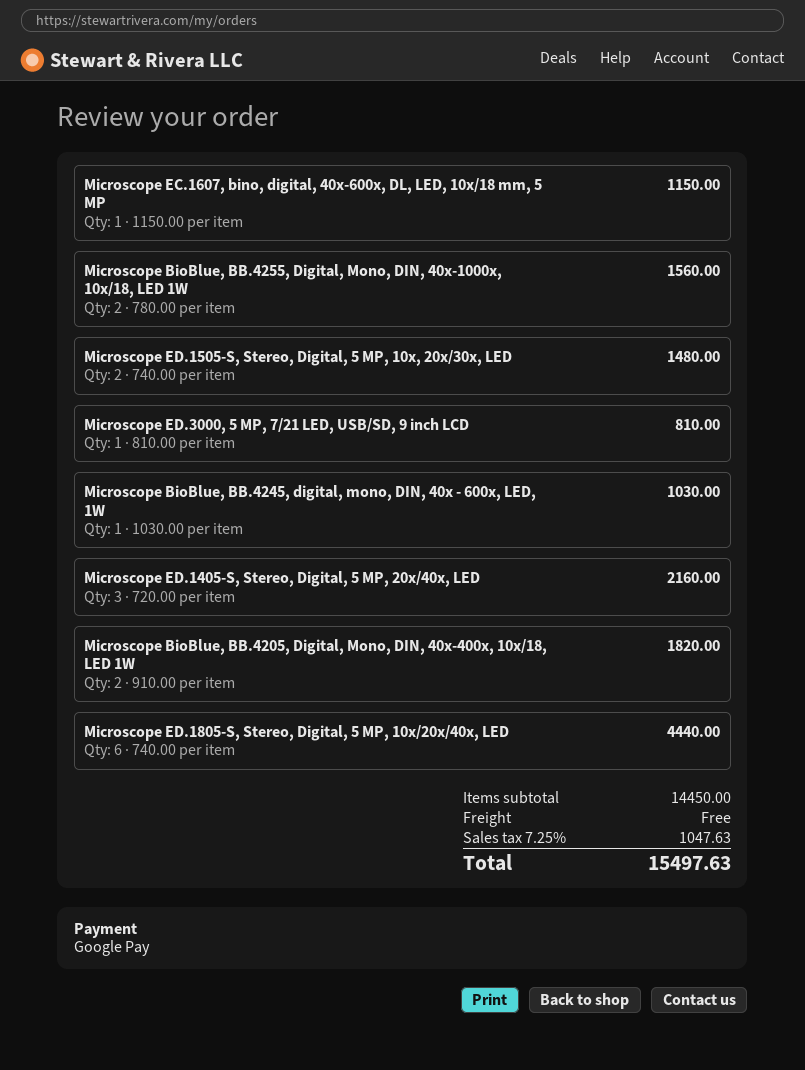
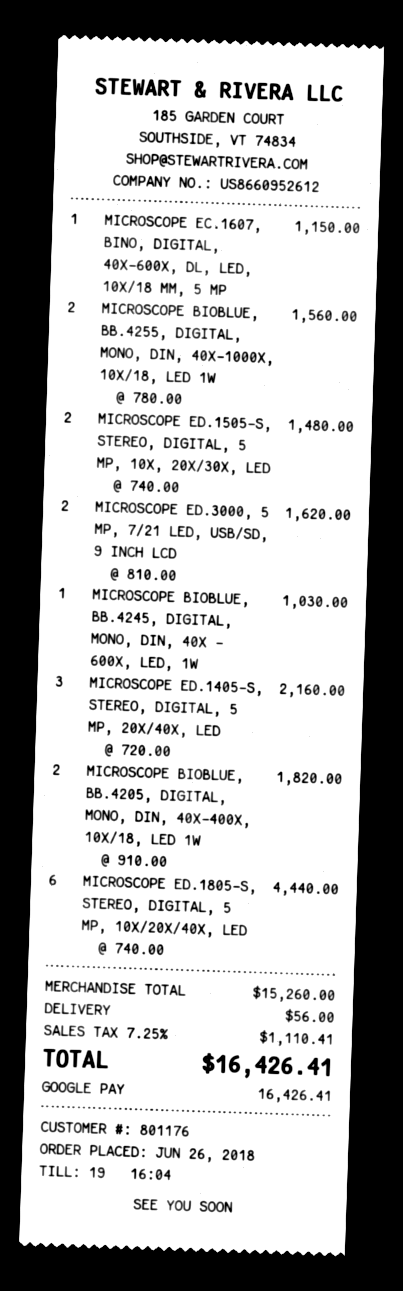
Microscope ED.3000, 5 MP, 7/21 LED, USB/SD, 9 inch LCD: 1 x 810.00 = 810.00 -> 2 x 810.00 = 1620.00
subtotal: 14450.00 -> 15260.00
shipping: 0.00 -> 56.00
tax: 7.25% = 1047.63 -> 7.25% = 1110.41
total: 15497.63 -> 16426.41

